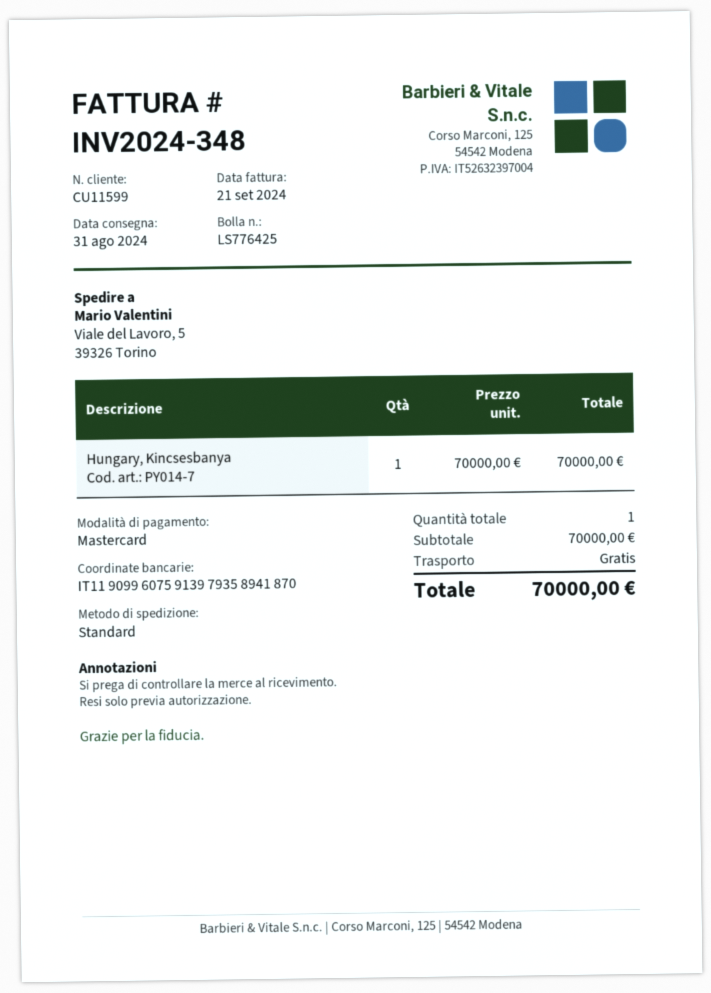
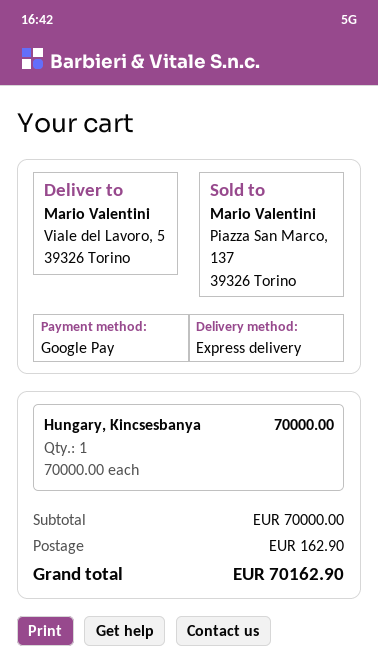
payment method: Mastercard -> Google Pay
shipping method: standard -> express
shipping: 0.00 -> 162.90
total: 70000.00 -> 70162.90

